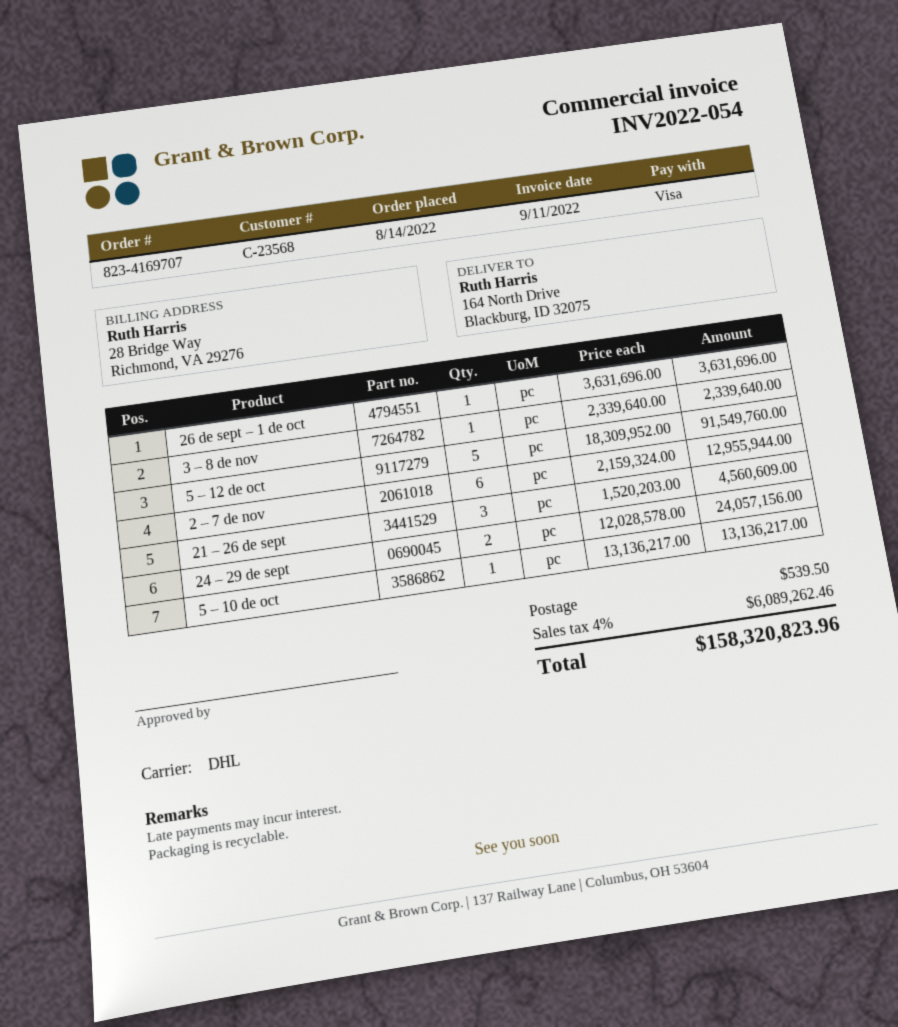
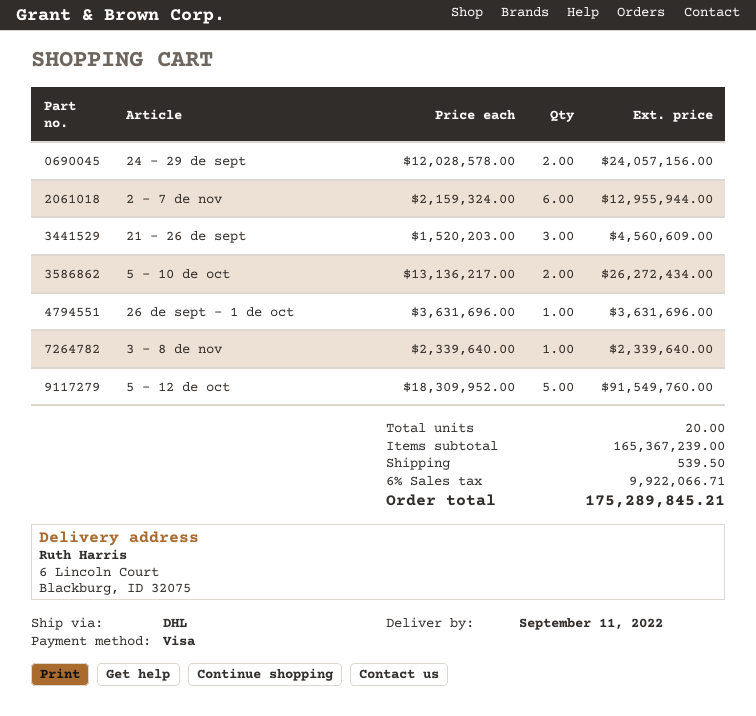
ship to: 164 North Drive, Blackburg, ID 32075 -> 6 Lincoln Court, Blackburg, ID 32075
5 – 10 de oct: 1 x 13136217.00 = 13136217.00 -> 2 x 13136217.00 = 26272434.00
tax: 4% = 6089262.46 -> 6% = 9922066.71
total: 158320823.96 -> 175289845.21

